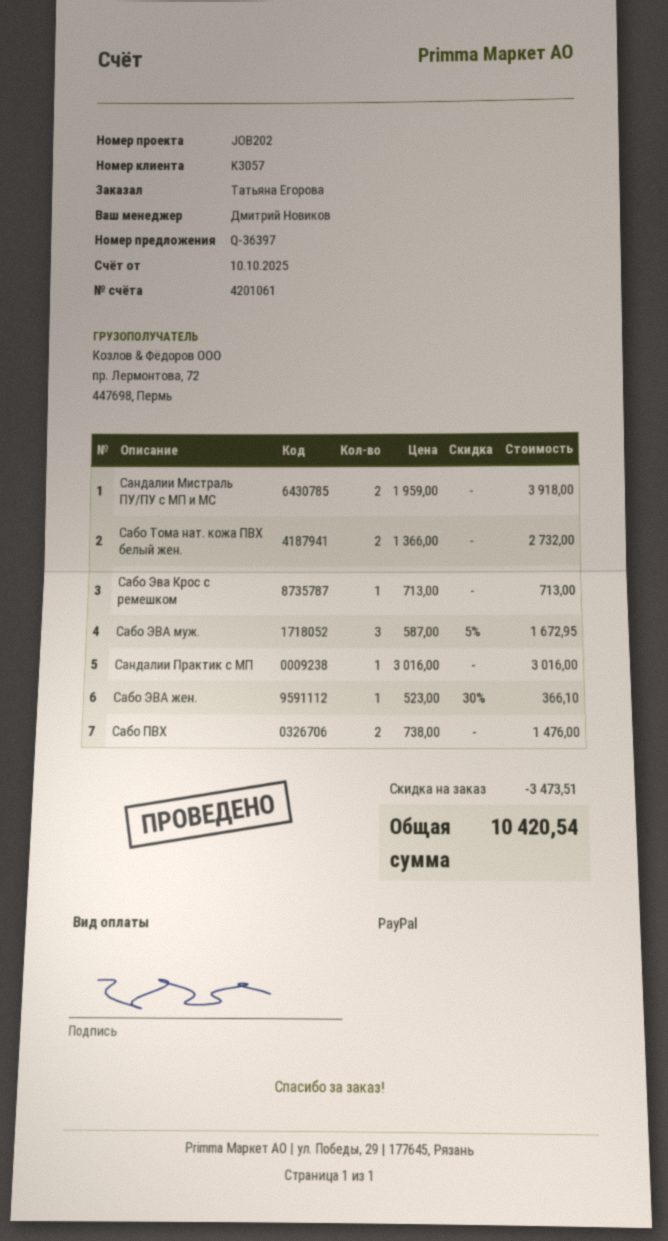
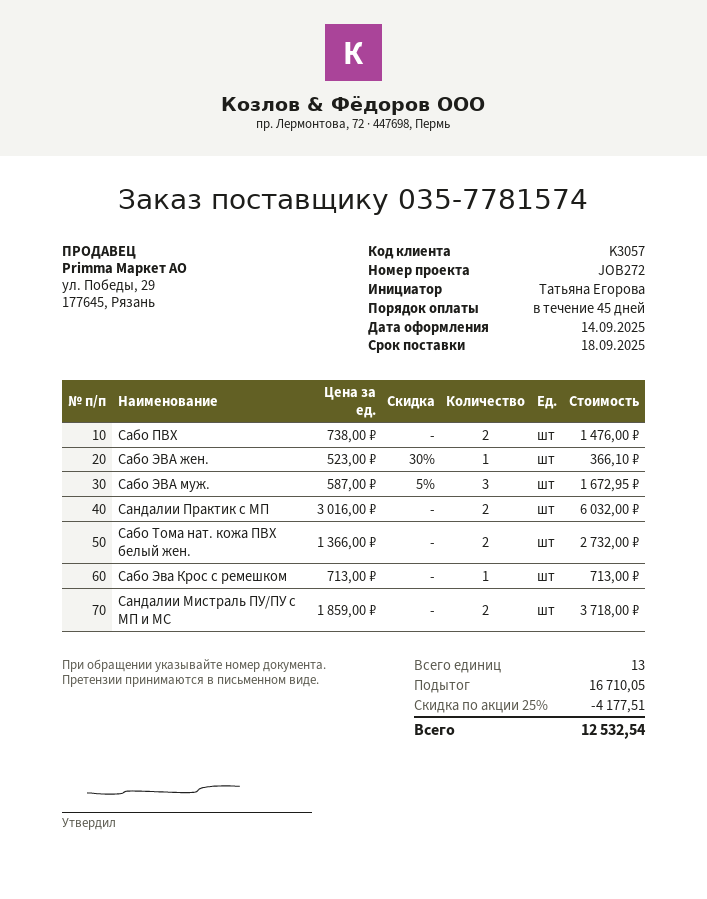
reference: JOB202 -> JOB272
Сандалии Мистраль ПУ/ПУ с МП и МС: 2 x 1959.00 = 3918.00 -> 2 x 1859.00 = 3718.00
Сандалии Практик c МП: 1 x 3016.00 = 3016.00 -> 2 x 3016.00 = 6032.00
discount: 3473.51 -> 4177.51
total: 10420.54 -> 12532.54

